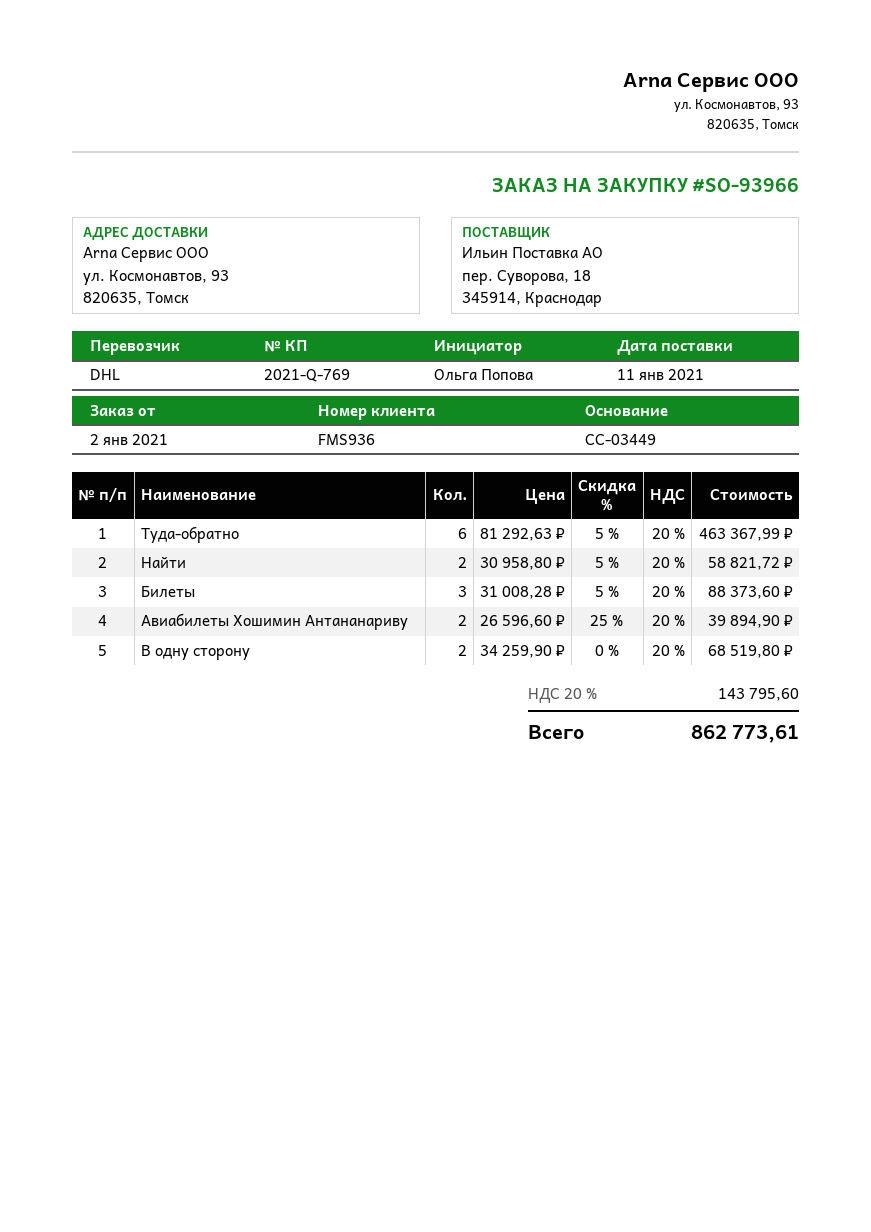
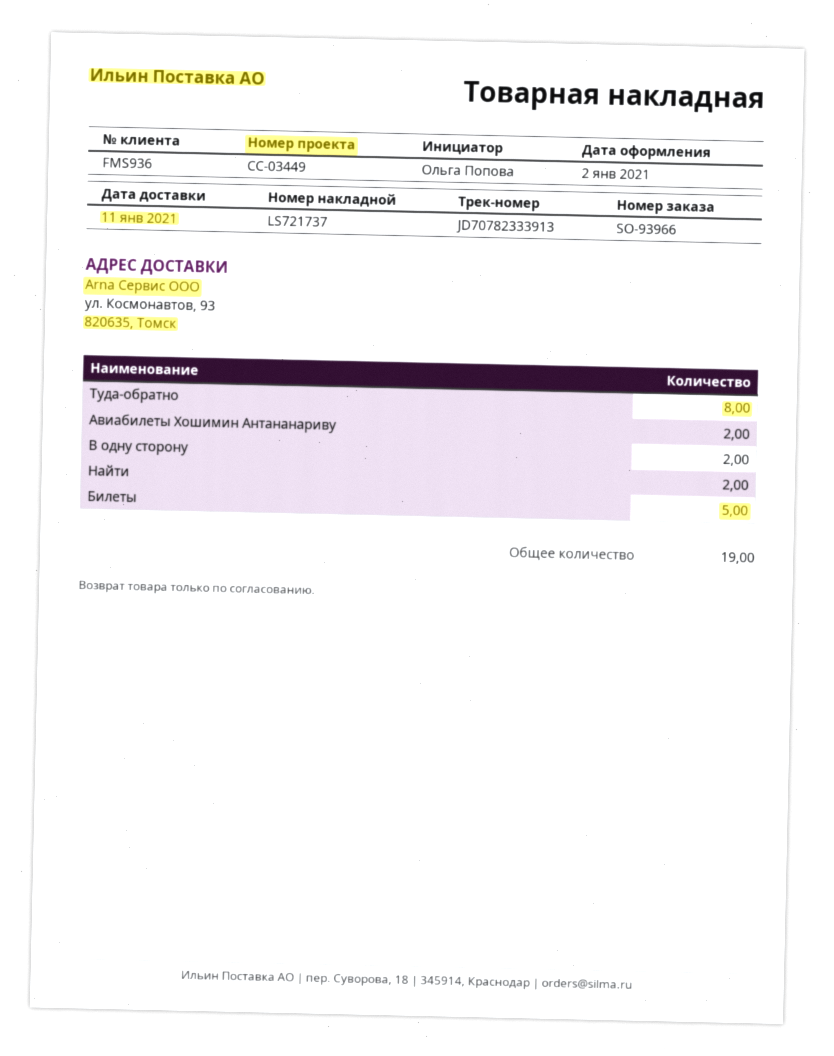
Туда-обратно: 6 -> 8
Билеты: 3 -> 5

